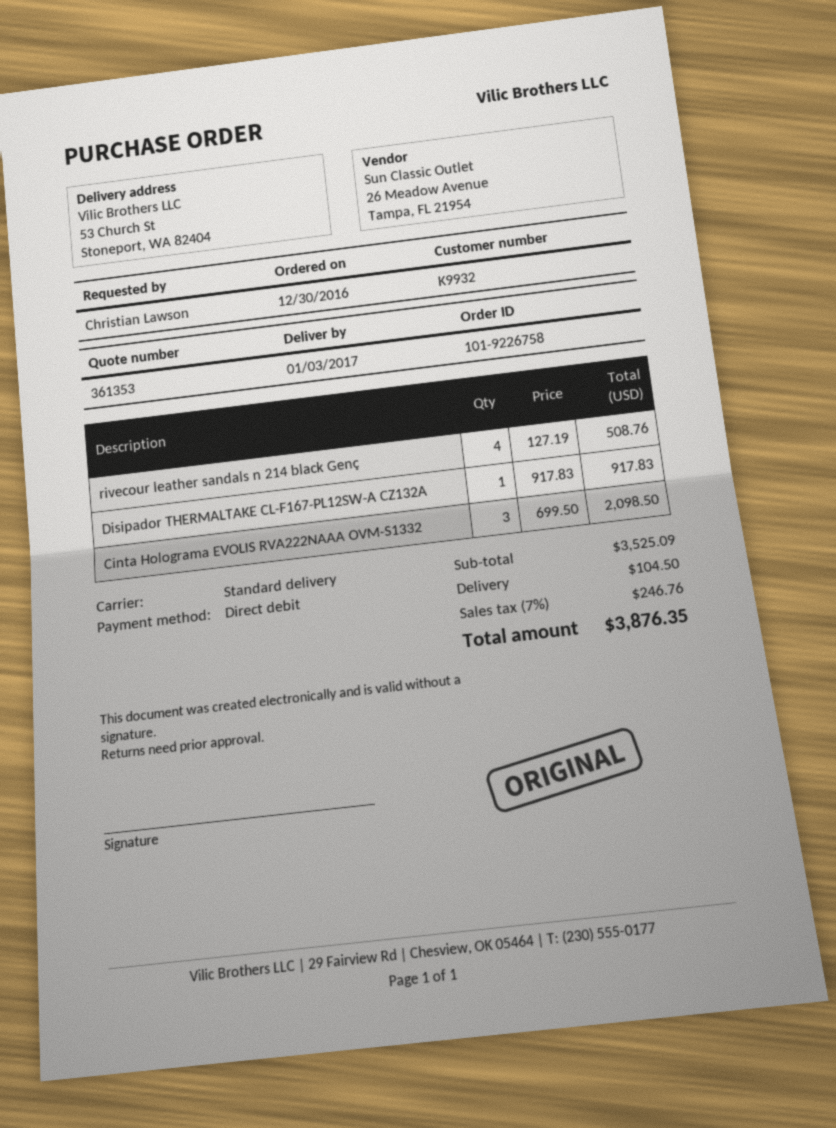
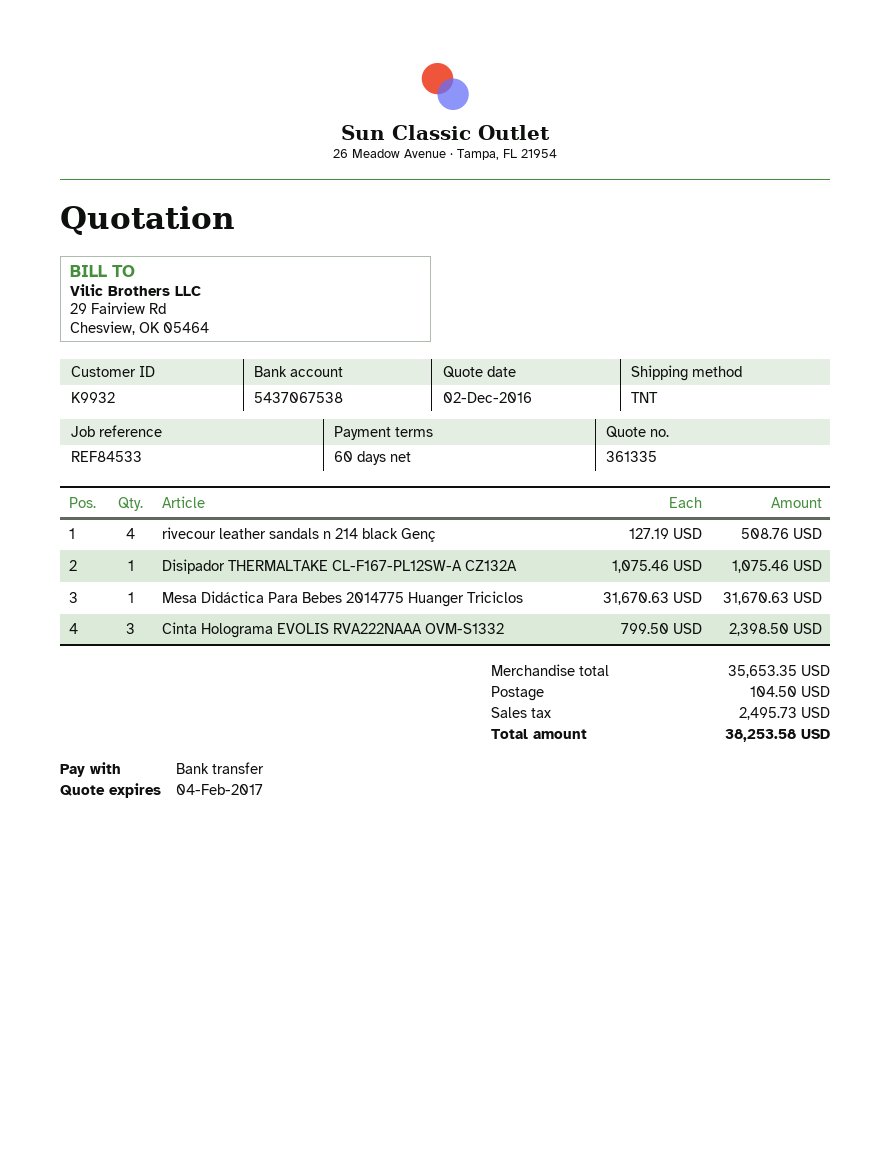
quote number: 361353 -> 361335
payment method: direct debit -> bank transfer
shipping method: standard -> TNT
Disipador THERMALTAKE CL-F167-PL12SW-A CZ132A: 1 x 917.83 = 917.83 -> 1 x 1075.46 = 1075.46
Cinta Holograma EVOLIS RVA222NAAA OVM-S1332: 3 x 699.50 = 2098.50 -> 3 x 799.50 = 2398.50
Mesa Didáctica Para Bebes 2014775 Huanger Triciclos: none -> 1 x 31670.63 = 31670.63
subtotal: 3525.09 -> 35653.35
tax: 246.76 -> 2495.73
total: 3876.35 -> 38253.58

